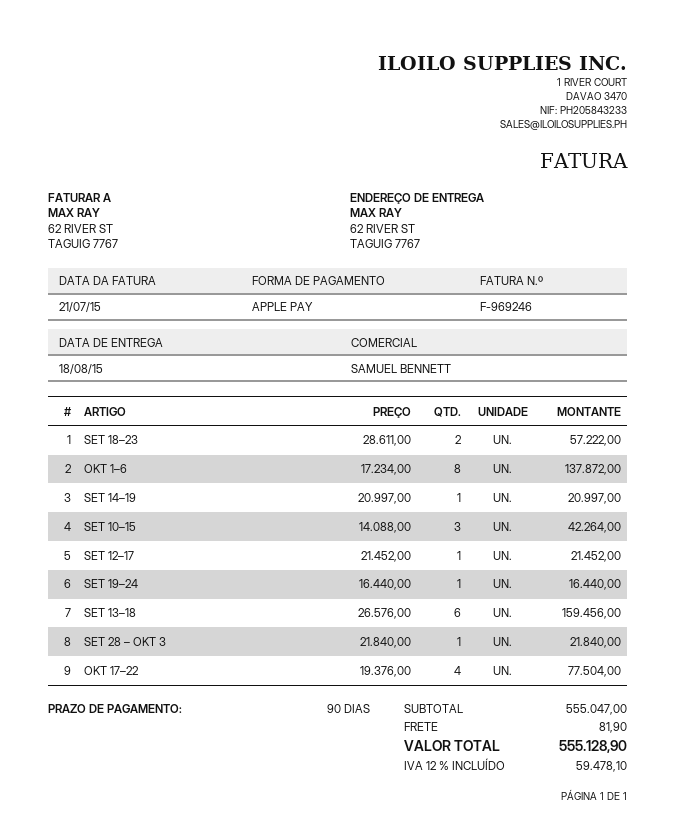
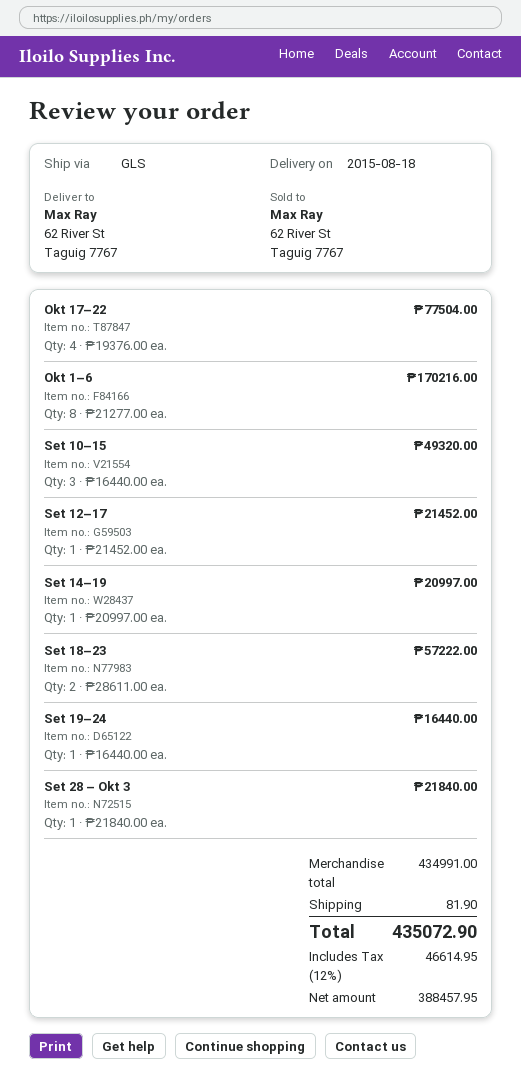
OKT 1–6: 8 x 17234.00 = 137872.00 -> 8 x 21277.00 = 170216.00
SET 10–15: 3 x 14088.00 = 42264.00 -> 3 x 16440.00 = 49320.00
SET 13–18: 6 x 26576.00 = 159456.00 -> none
subtotal: 555047.00 -> 434991.00
tax: 12% = 59478.10 -> 12% = 46614.95
total: 555128.90 -> 435072.90

